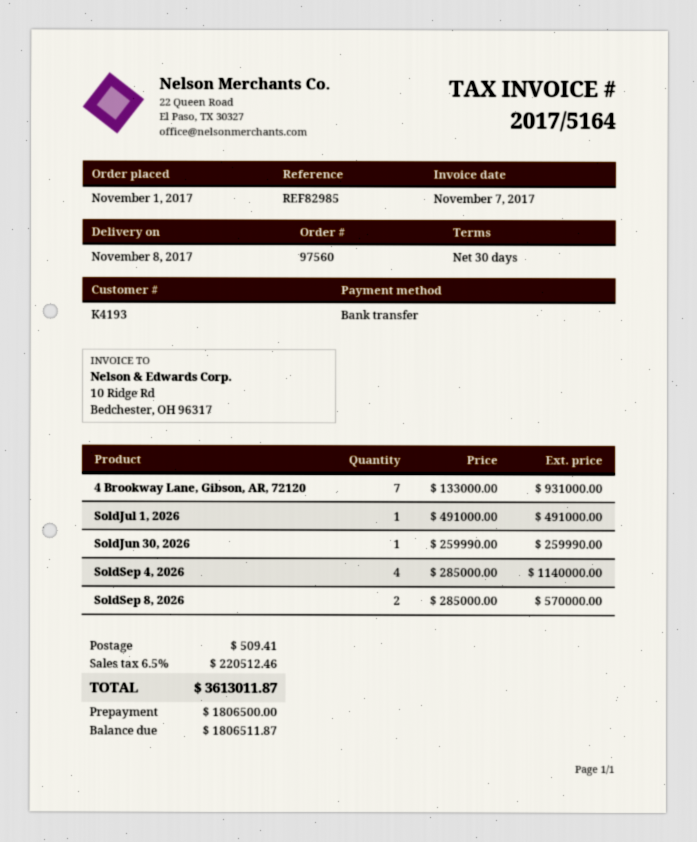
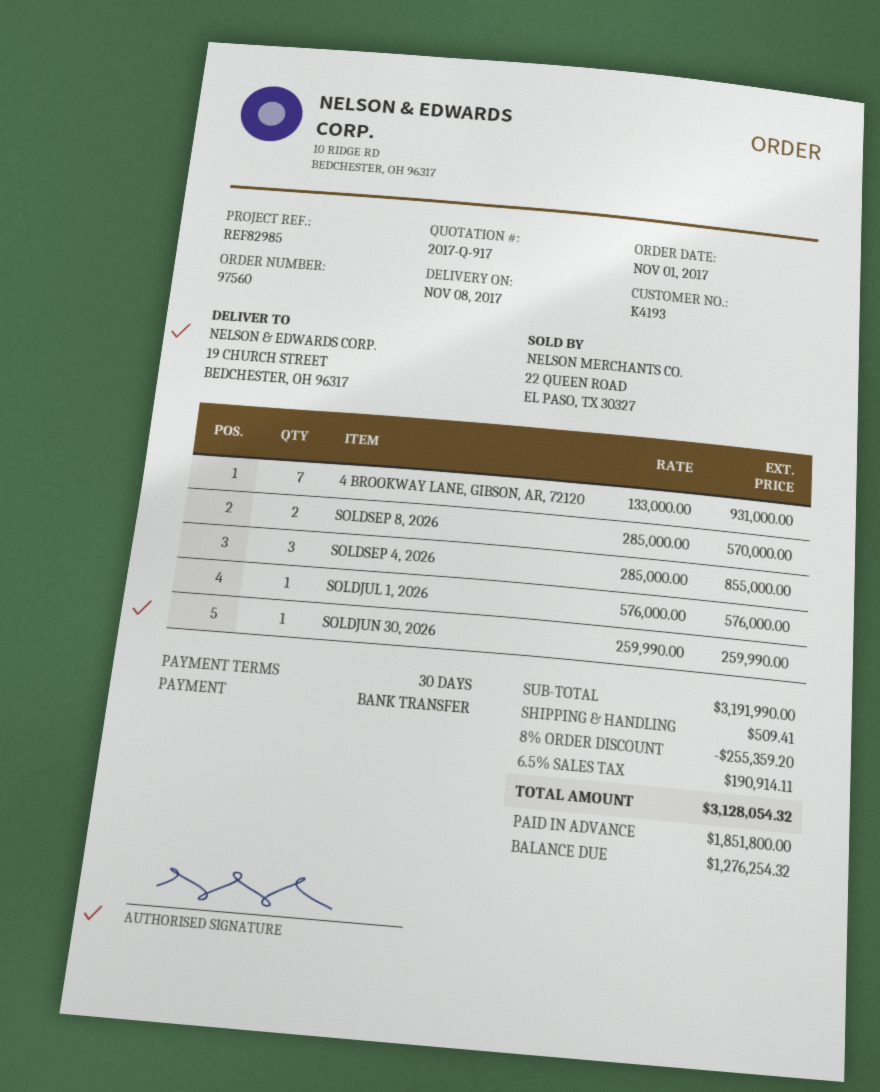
SoldJul 1, 2026: 1 x 491000.00 = 491000.00 -> 1 x 576000.00 = 576000.00
SoldSep 4, 2026: 4 x 285000.00 = 1140000.00 -> 3 x 285000.00 = 855000.00
discount: none -> 8% = 255359.20
tax: 6.5% = 220512.46 -> 6.5% = 190914.11
total: 3613011.87 -> 3128054.32
deposit: 1806500.00 -> 1851800.00
balance: 1806511.87 -> 1276254.32

